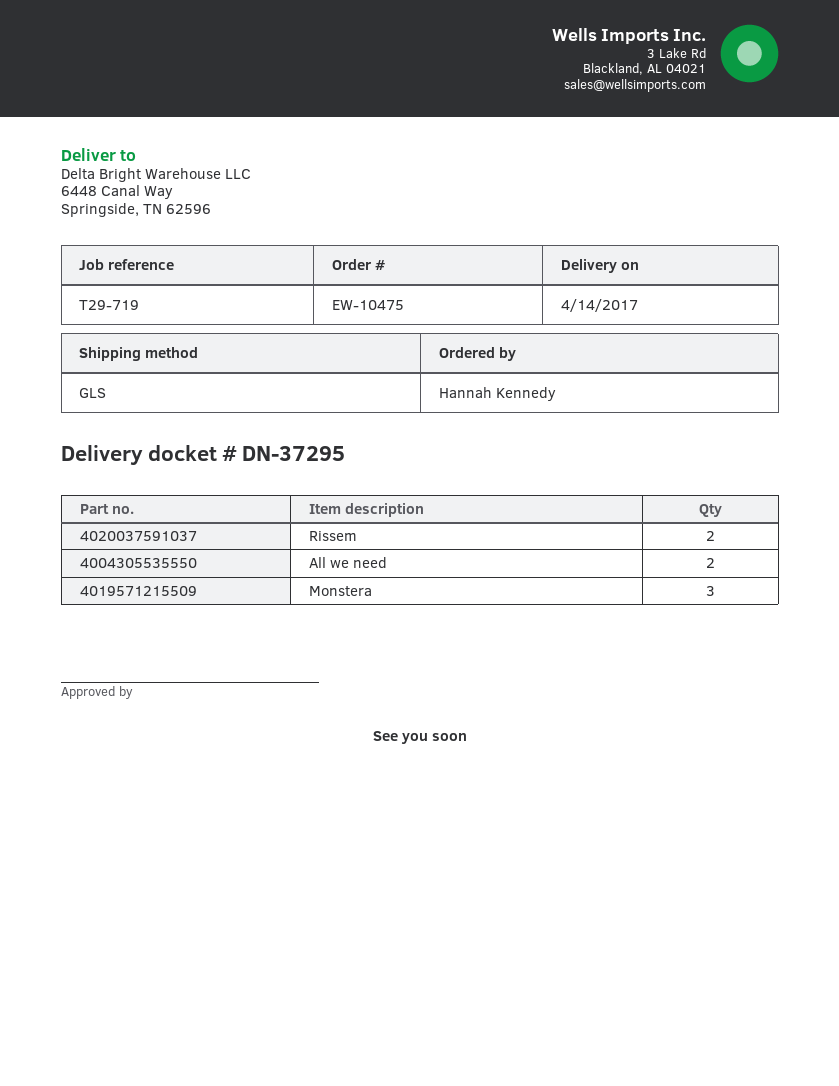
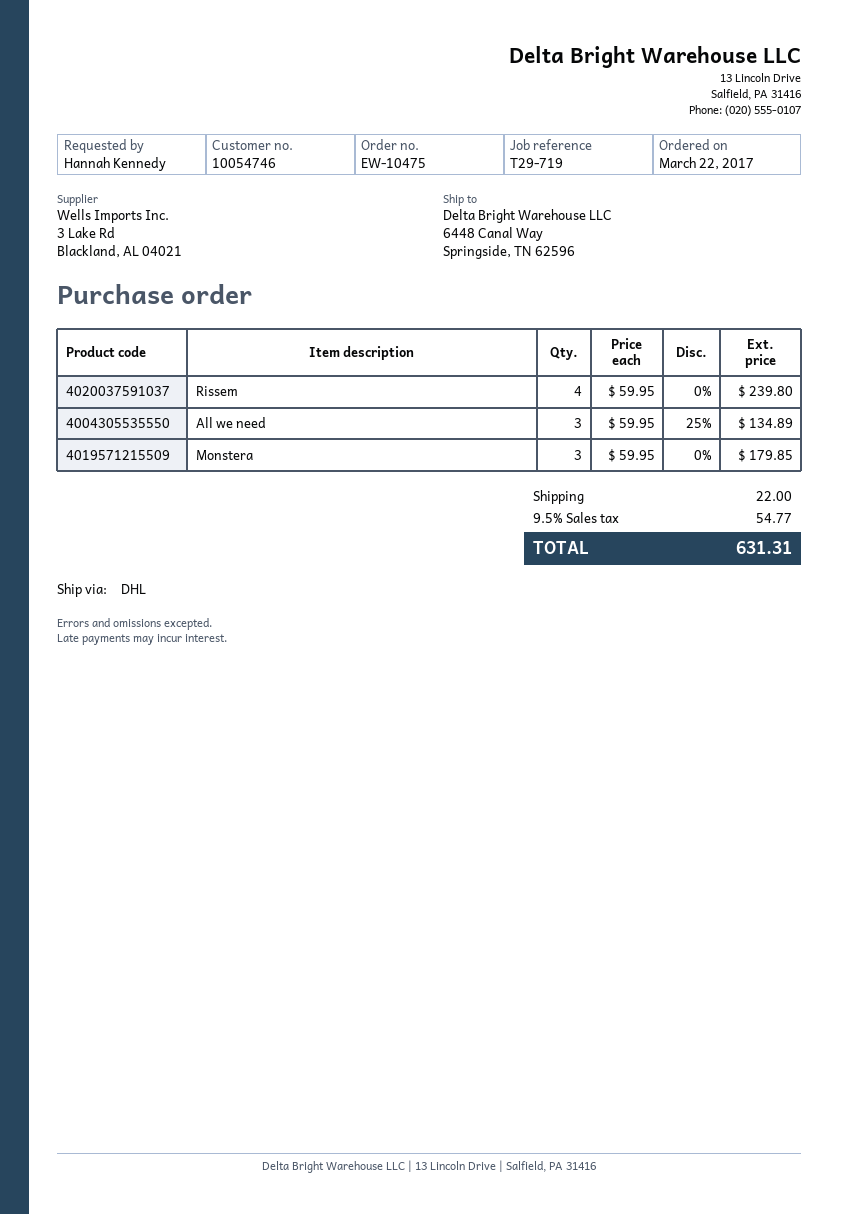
shipping method: GLS -> DHL
Rissem: 2 -> 4
All we need: 2 -> 3

